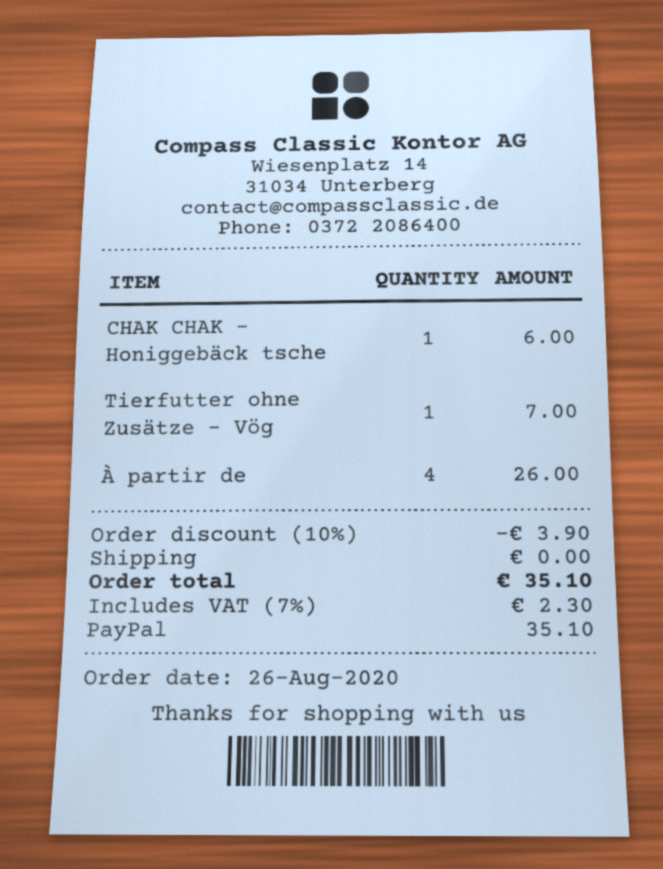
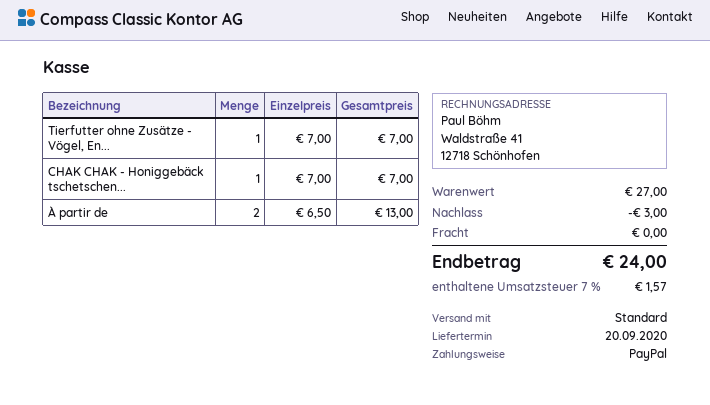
CHAK CHAK - Honiggebäck tsche: 1 for 6.00 -> 1 for 7.00
À partir de: 4 for 26.00 -> 2 for 13.00
discount: 3.90 -> 3.00
tax: 7% = 2.30 -> 7% = 1.57
total: 35.10 -> 24.00

